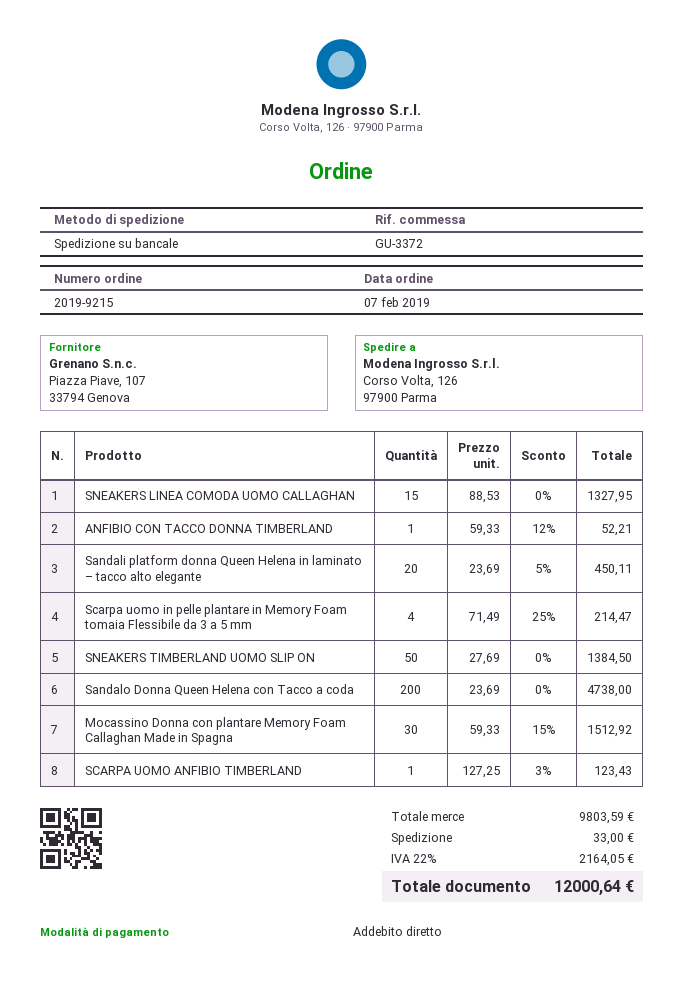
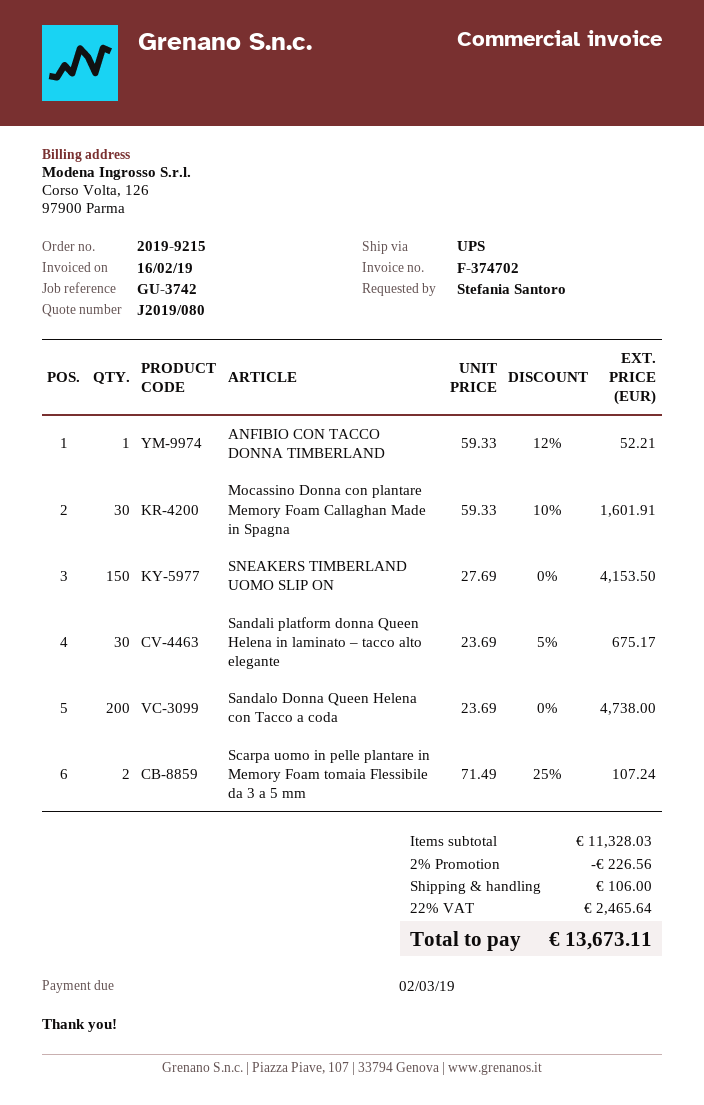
reference: GU-3372 -> GU-3742
shipping method: pallet freight -> UPS
SNEAKERS LINEA COMODA UOMO CALLAGHAN: 15 x 88.53 = 1327.95 -> none
Sandali platform donna Queen Helena in laminato – tacco alto elegante: 20 x 23.69 - 5% = 450.11 -> 30 x 23.69 - 5% = 675.17
Scarpa uomo in pelle plantare in Memory Foam tomaia Flessibile da 3 a 5 mm: 4 x 71.49 - 25% = 214.47 -> 2 x 71.49 - 25% = 107.24
SNEAKERS TIMBERLAND UOMO SLIP ON: 50 x 27.69 = 1384.50 -> 150 x 27.69 = 4153.50
Mocassino Donna con plantare Memory Foam Callaghan Made in Spagna: 30 x 59.33 - 15% = 1512.92 -> 30 x 59.33 - 10% = 1601.91
SCARPA UOMO ANFIBIO TIMBERLAND: 1 x 127.25 - 3% = 123.43 -> none
subtotal: 9803.59 -> 11328.03
discount: none -> 2% = 226.56
shipping: 33.00 -> 106.00
tax: 22% = 2164.05 -> 22% = 2465.64
total: 12000.64 -> 13673.11

